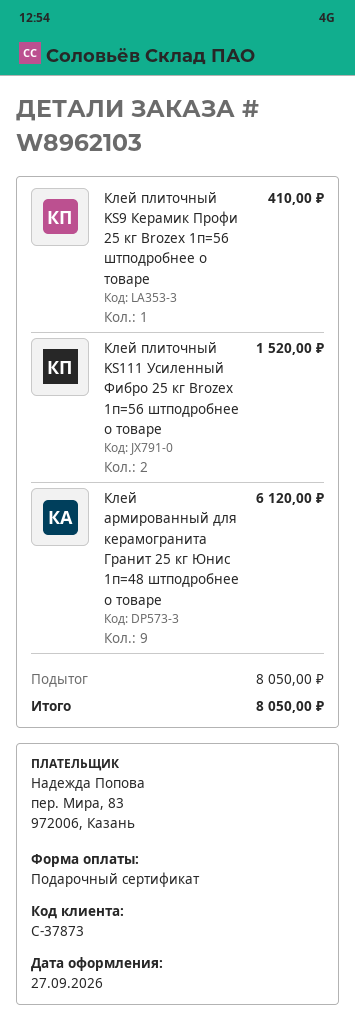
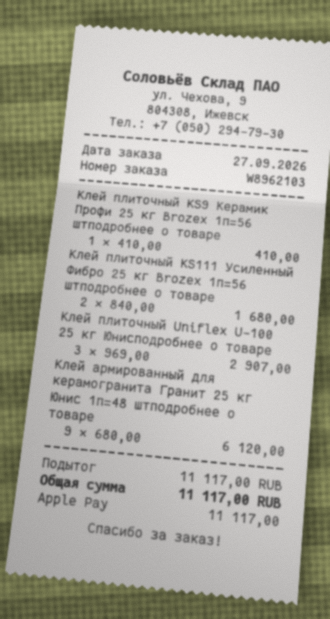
payment method: gift card -> Apple Pay
Клей плиточный KS111 Усиленный Фибро 25 кг Brozex 1п=56 штподробнее о товаре: 2 for 1520.00 -> 2 for 1680.00
Клей плиточный Uniflex U-100 25 кг Юнисподробнее о товаре: none -> 3 for 2907.00
subtotal: 8050.00 -> 11117.00
total: 8050.00 -> 11117.00

